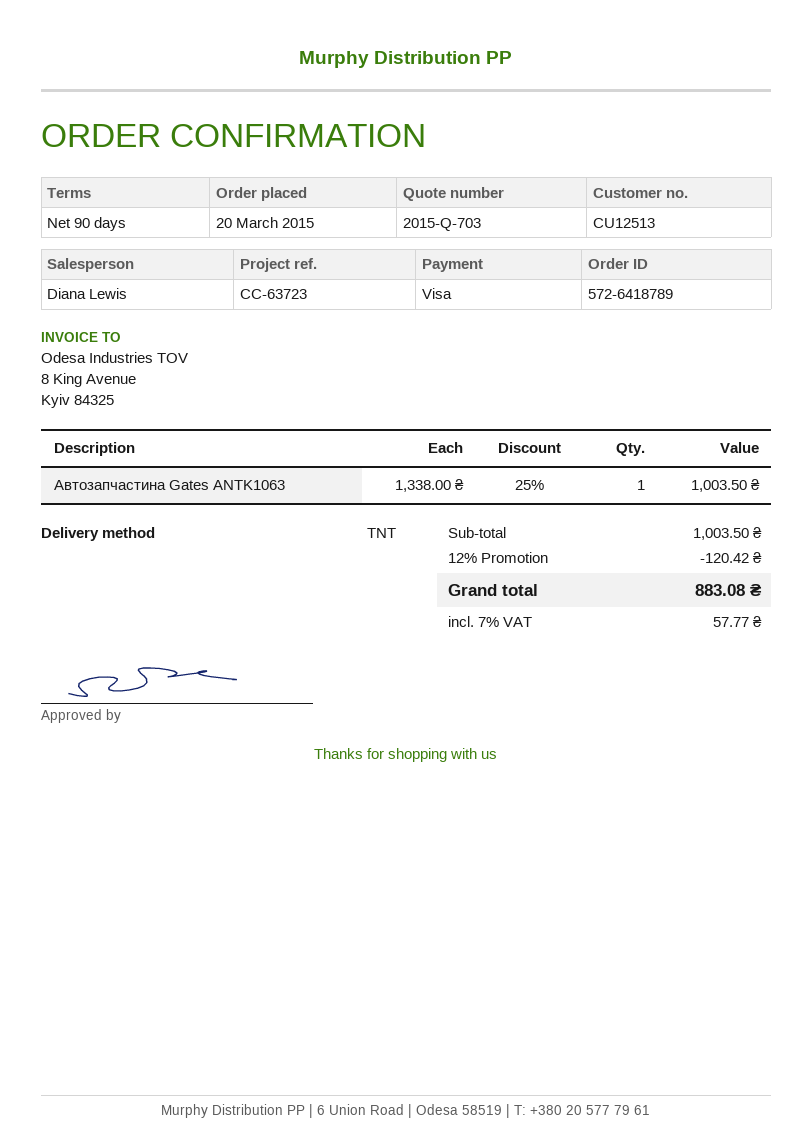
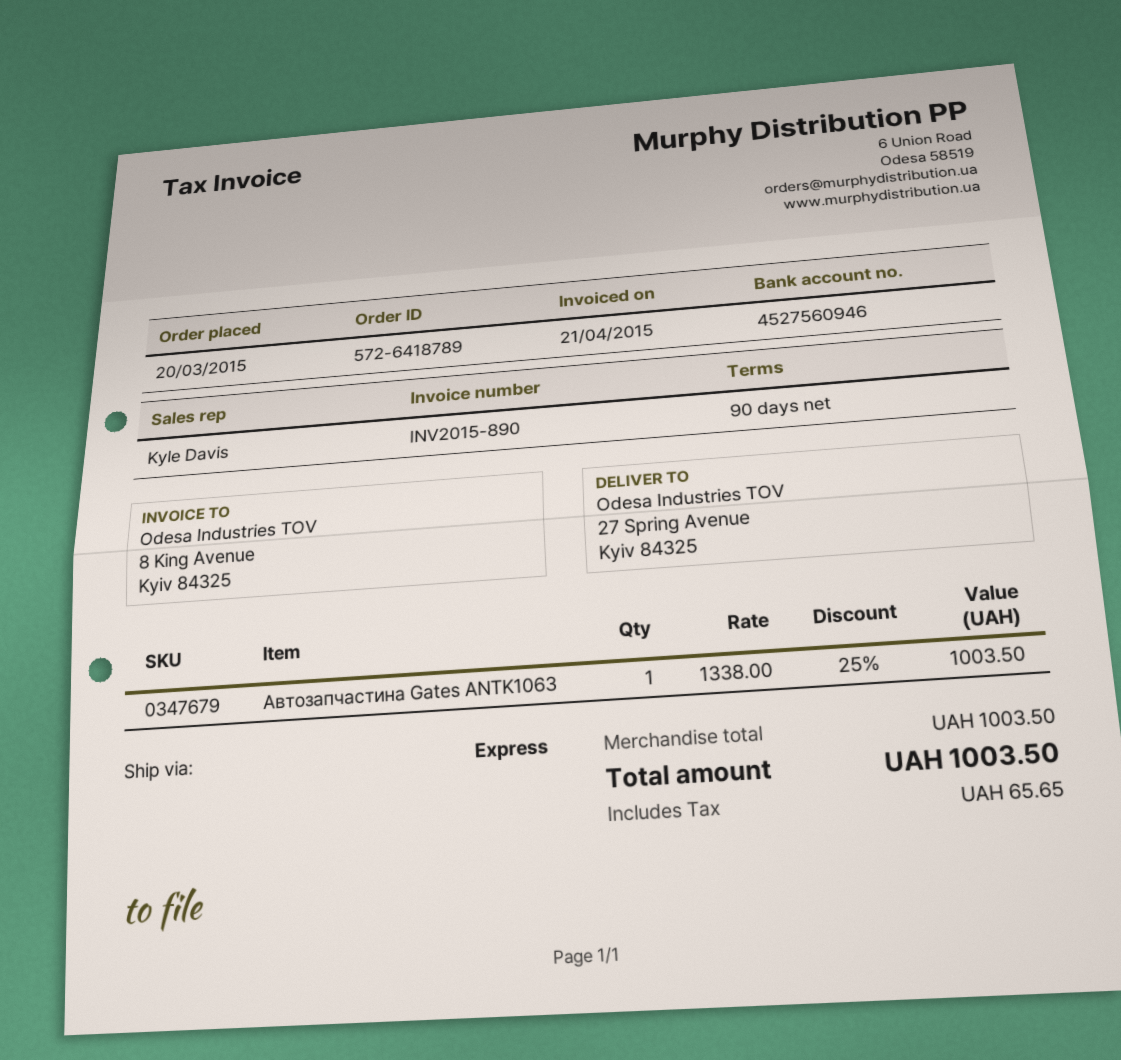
sales rep: Diana Lewis -> Kyle Davis
shipping method: TNT -> express
discount: 12% = 120.42 -> none
tax: 57.77 -> 65.65
total: 883.08 -> 1003.50

